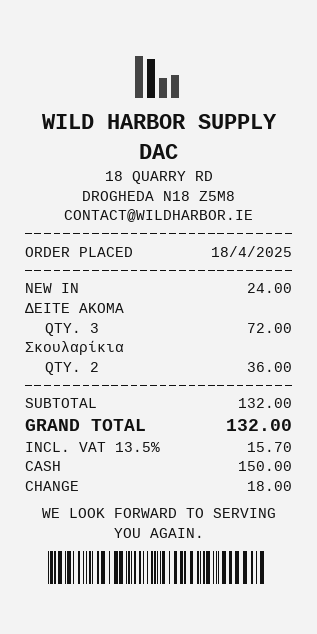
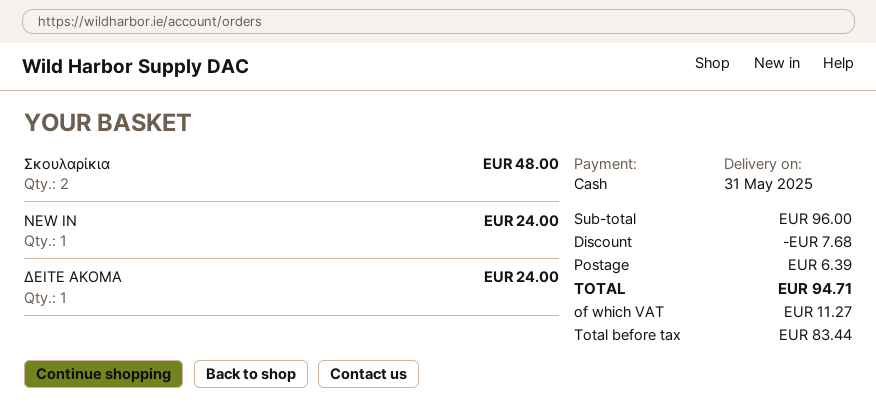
ΔΕΙΤΕ ΑΚΟΜΑ: 3 for 72.00 -> 1 for 24.00
Σκουλαρίκια: 2 for 36.00 -> 2 for 48.00
subtotal: 132.00 -> 96.00
discount: none -> 7.68
shipping: none -> 6.39
tax: 15.70 -> 11.27
total: 132.00 -> 94.71

